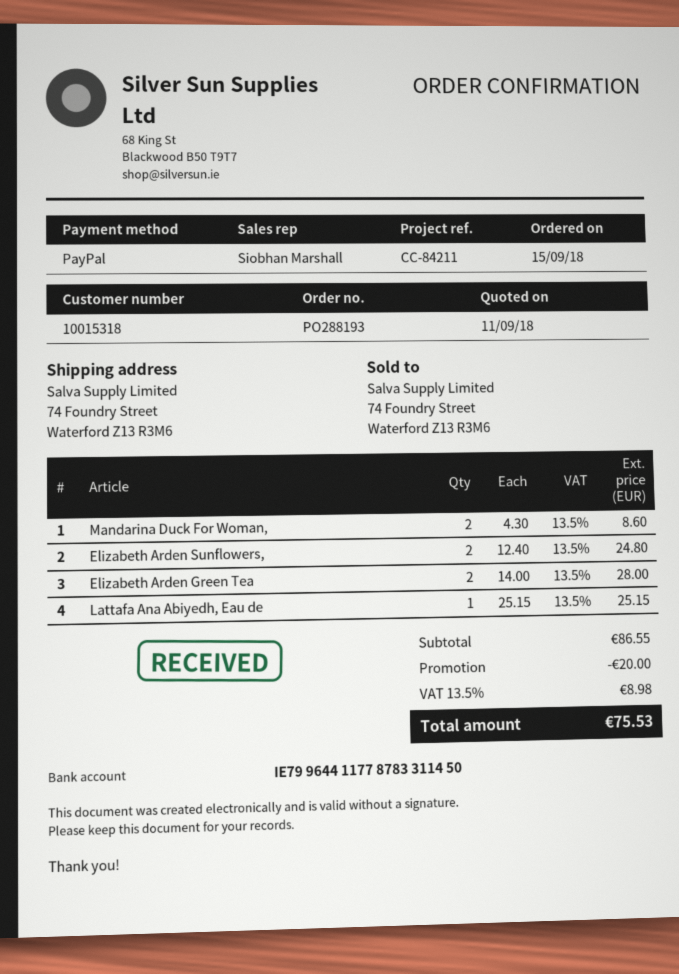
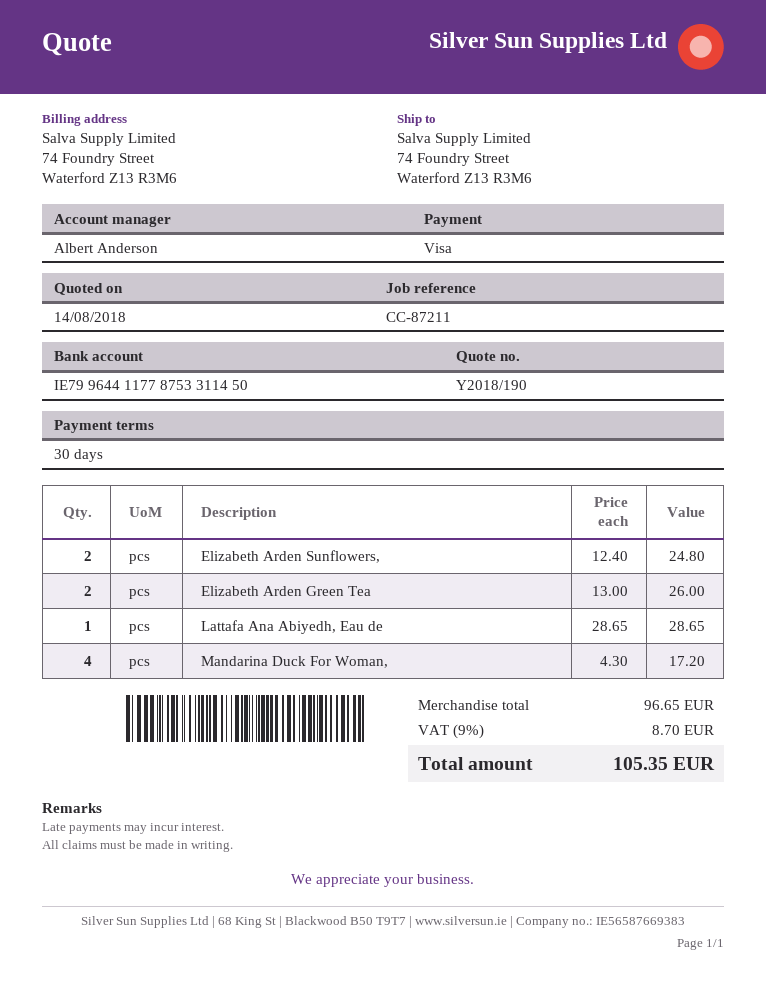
quote date: 2018-09-11 -> 2018-08-14
reference: CC-84211 -> CC-87211
sales rep: Siobhan Marshall -> Albert Anderson
payment method: PayPal -> Visa
bank account: IE79964411778783311450 -> IE79964411778753311450
Mandarina Duck For Woman,: 2 x 4.30 = 8.60 -> 4 x 4.30 = 17.20
Elizabeth Arden Green Tea: 2 x 14.00 = 28.00 -> 2 x 13.00 = 26.00
Lattafa Ana Abiyedh, Eau de: 1 x 25.15 = 25.15 -> 1 x 28.65 = 28.65
subtotal: 86.55 -> 96.65
discount: 20.00 -> none
tax: 13.5% = 8.98 -> 9% = 8.70
total: 75.53 -> 105.35

